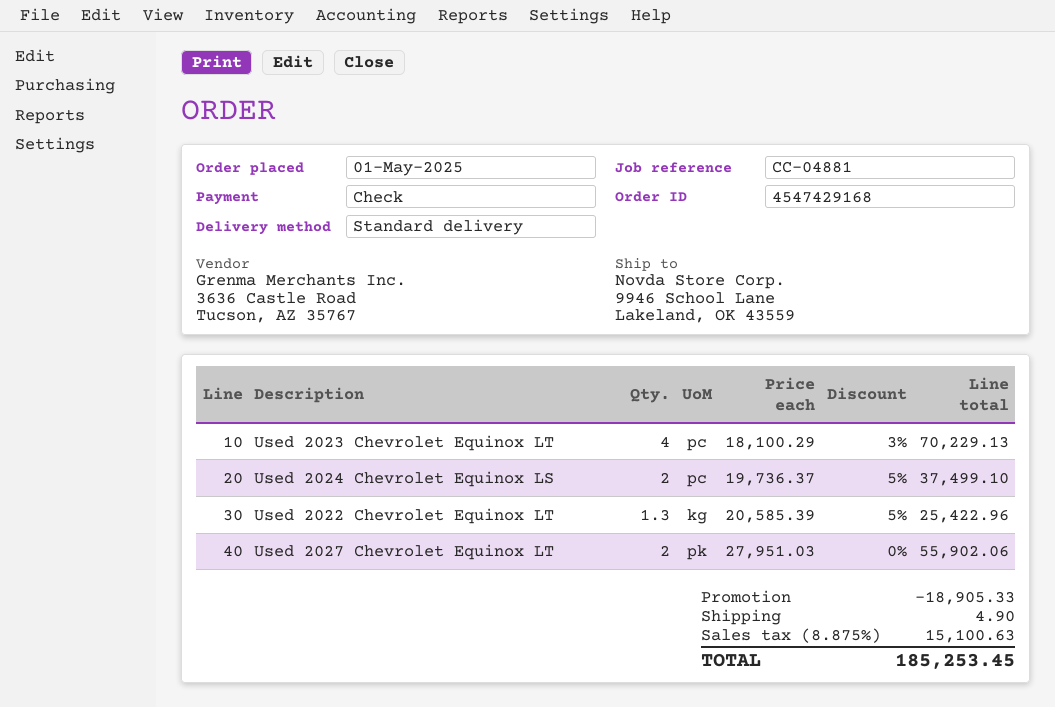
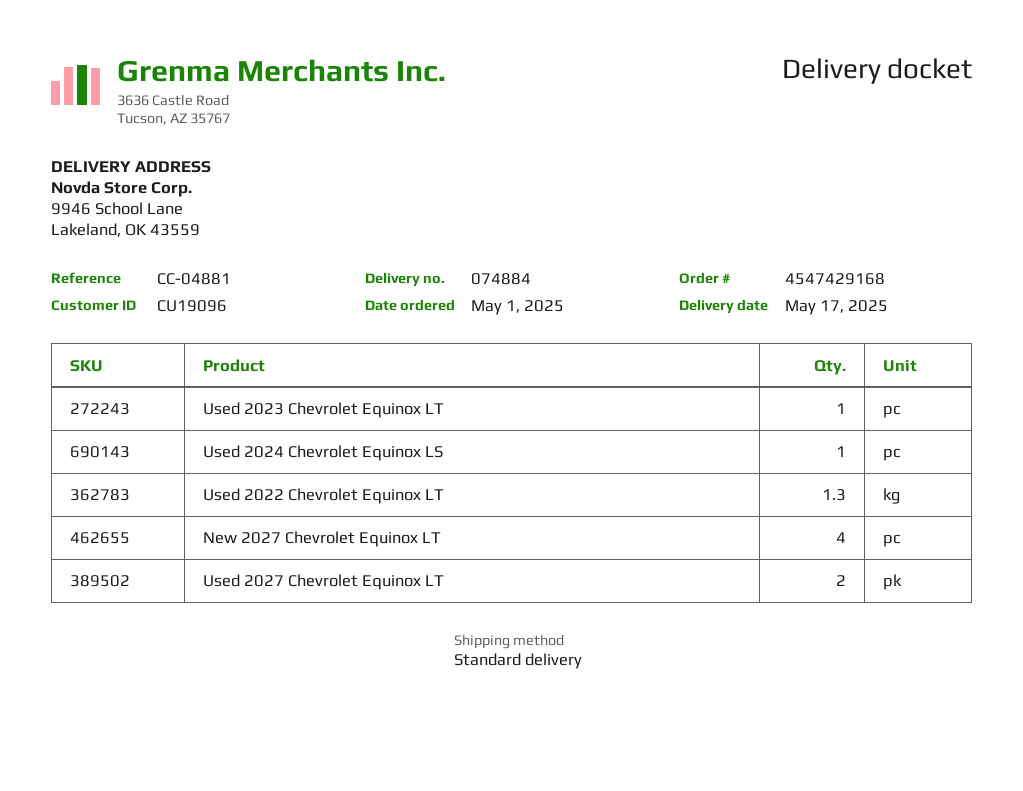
Used 2023 Chevrolet Equinox LT: 4 -> 1
Used 2024 Chevrolet Equinox LS: 2 -> 1
New 2027 Chevrolet Equinox LT: none -> 4

